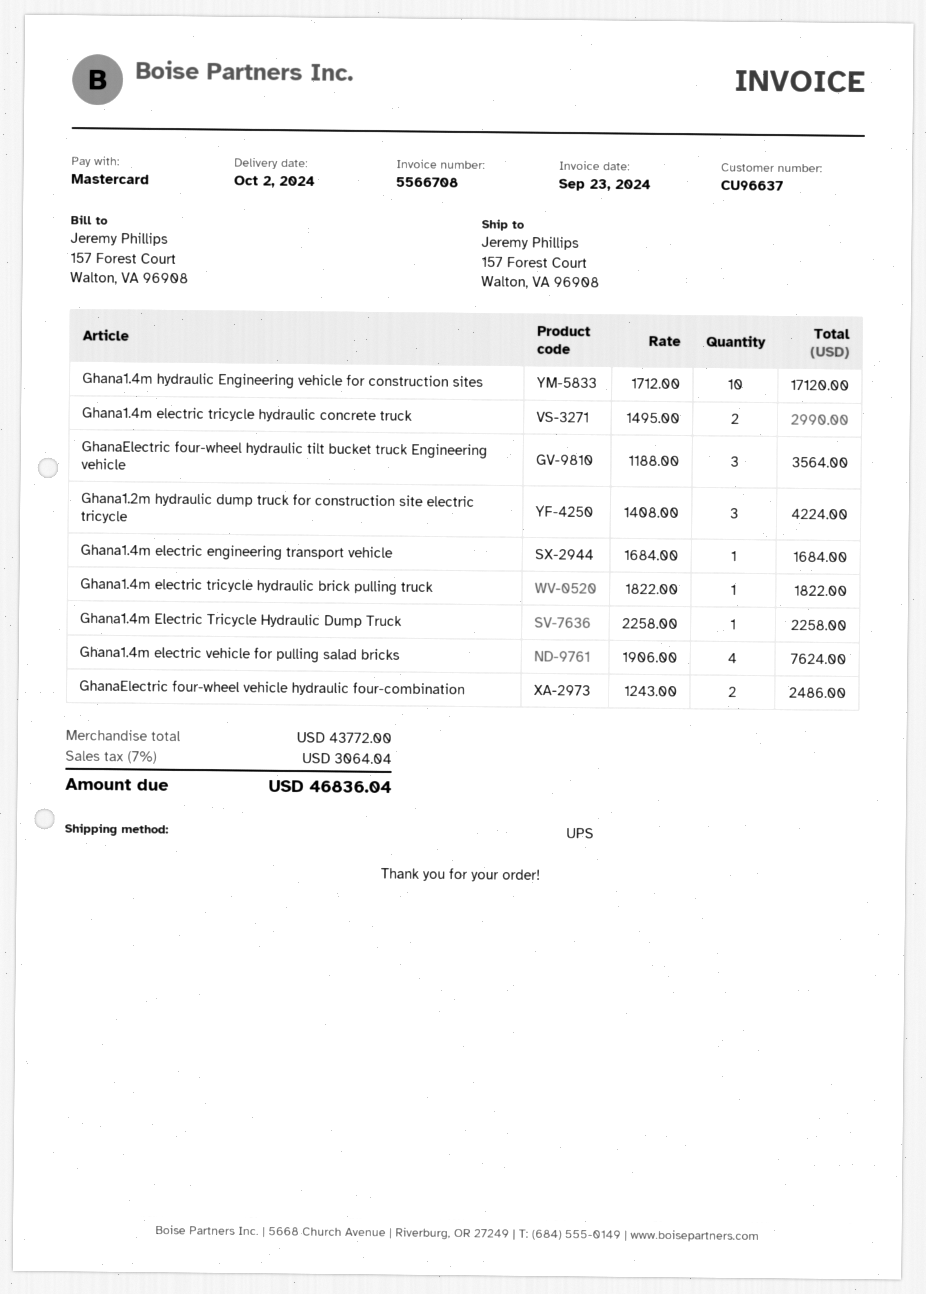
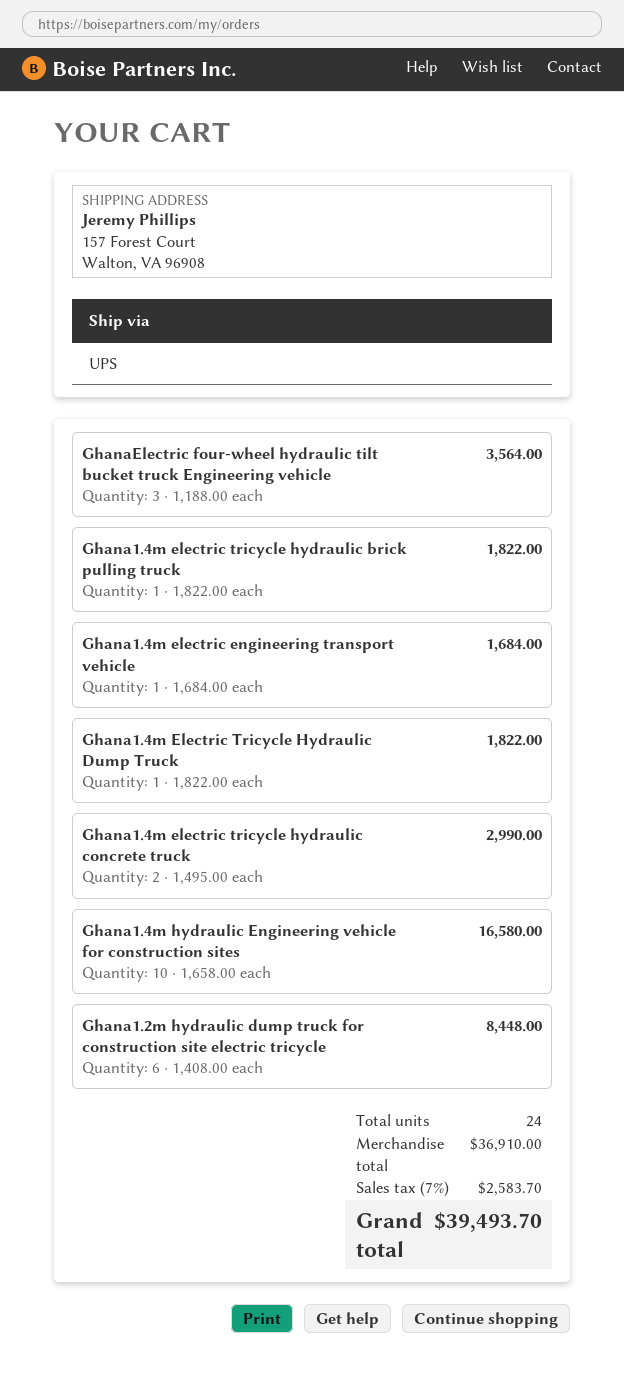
Ghana1.4m hydraulic Engineering vehicle for construction sites: 10 x 1712.00 = 17120.00 -> 10 x 1658.00 = 16580.00
Ghana1.2m hydraulic dump truck for construction site electric tricycle: 3 x 1408.00 = 4224.00 -> 6 x 1408.00 = 8448.00
Ghana1.4m Electric Tricycle Hydraulic Dump Truck: 1 x 2258.00 = 2258.00 -> 1 x 1822.00 = 1822.00
Ghana1.4m electric vehicle for pulling salad bricks: 4 x 1906.00 = 7624.00 -> none
GhanaElectric four-wheel vehicle hydraulic four-combination: 2 x 1243.00 = 2486.00 -> none
subtotal: 43772.00 -> 36910.00
tax: 7% = 3064.04 -> 7% = 2583.70
total: 46836.04 -> 39493.70

